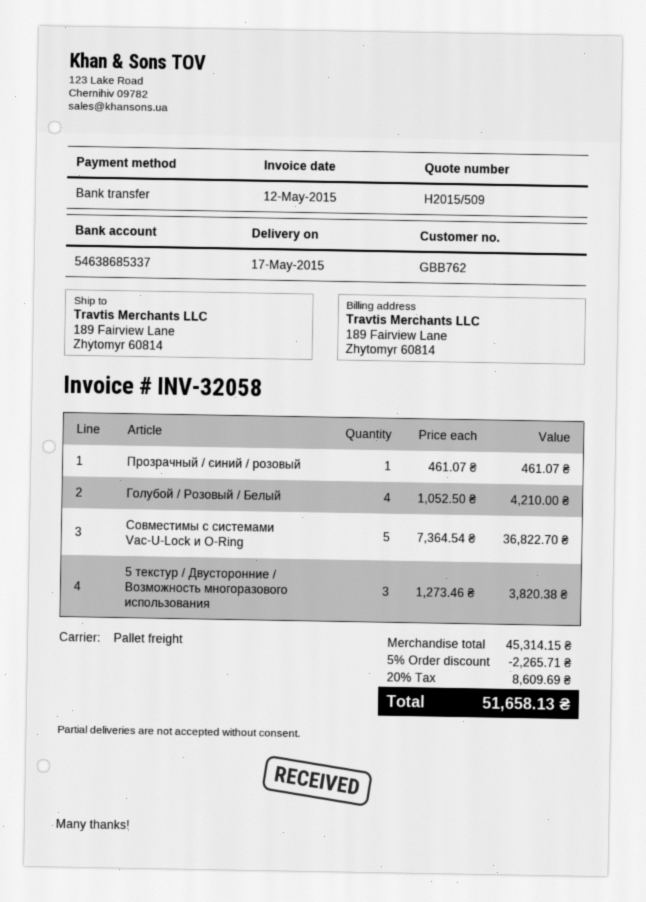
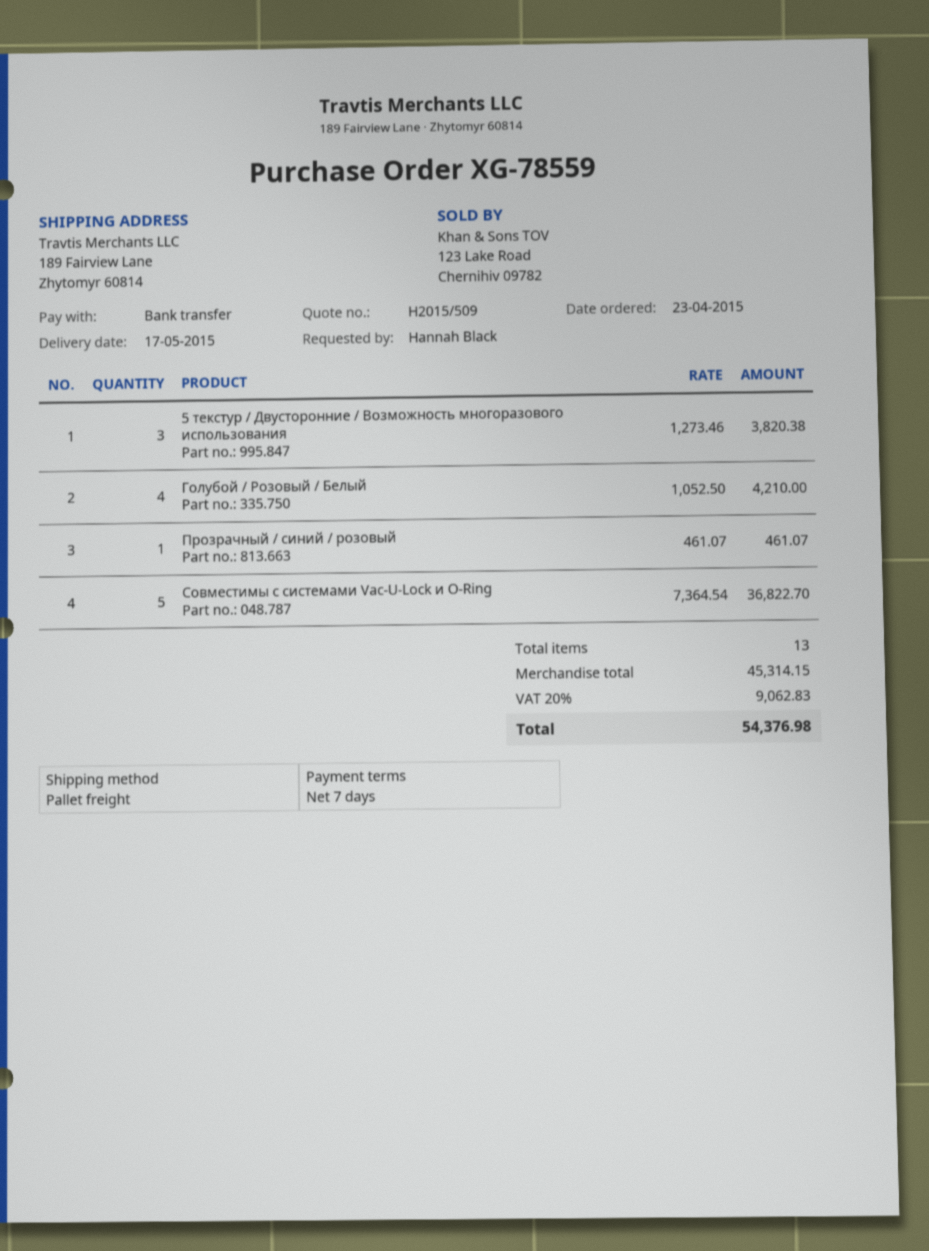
discount: 5% = 2265.71 -> none
tax: 20% = 8609.69 -> 20% = 9062.83
total: 51658.13 -> 54376.98

